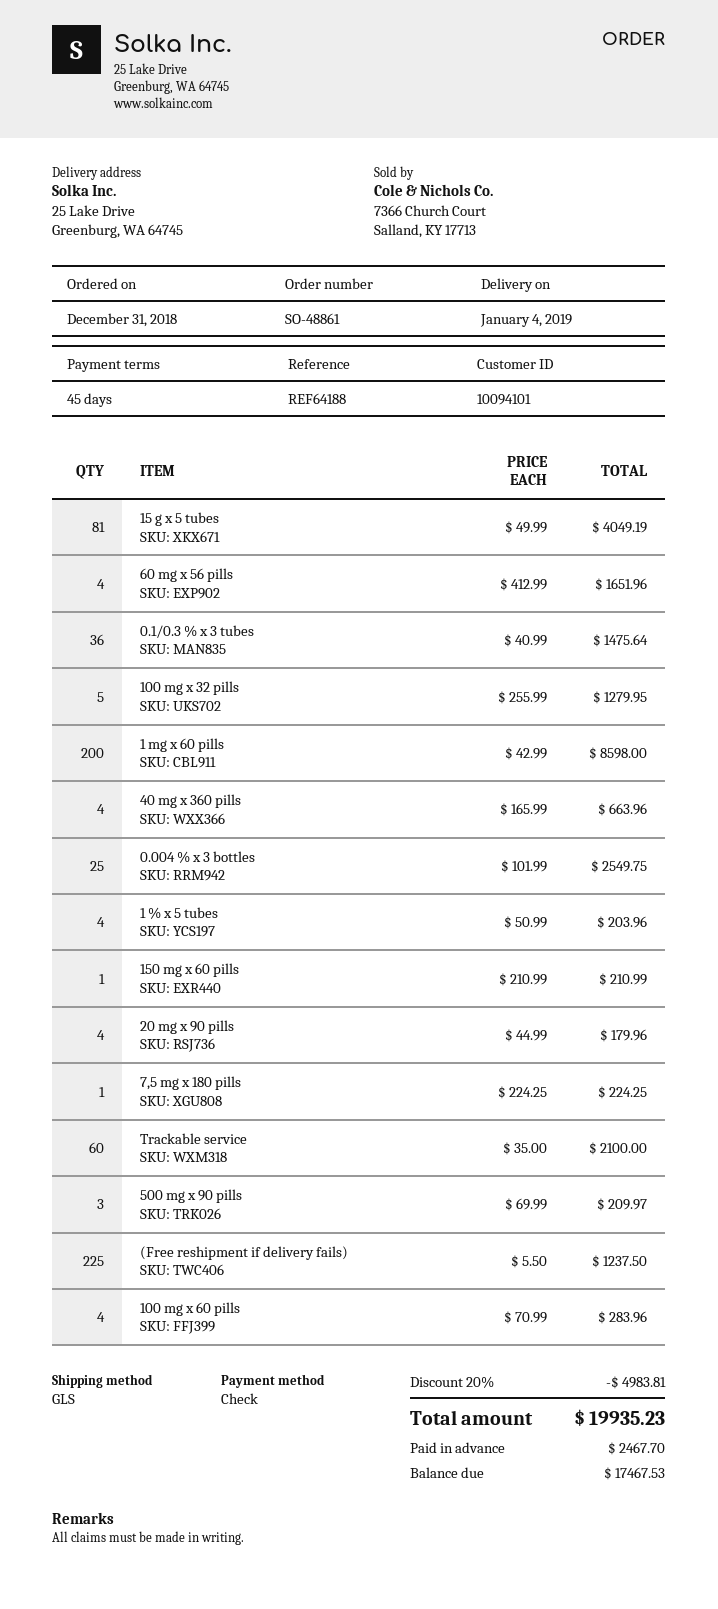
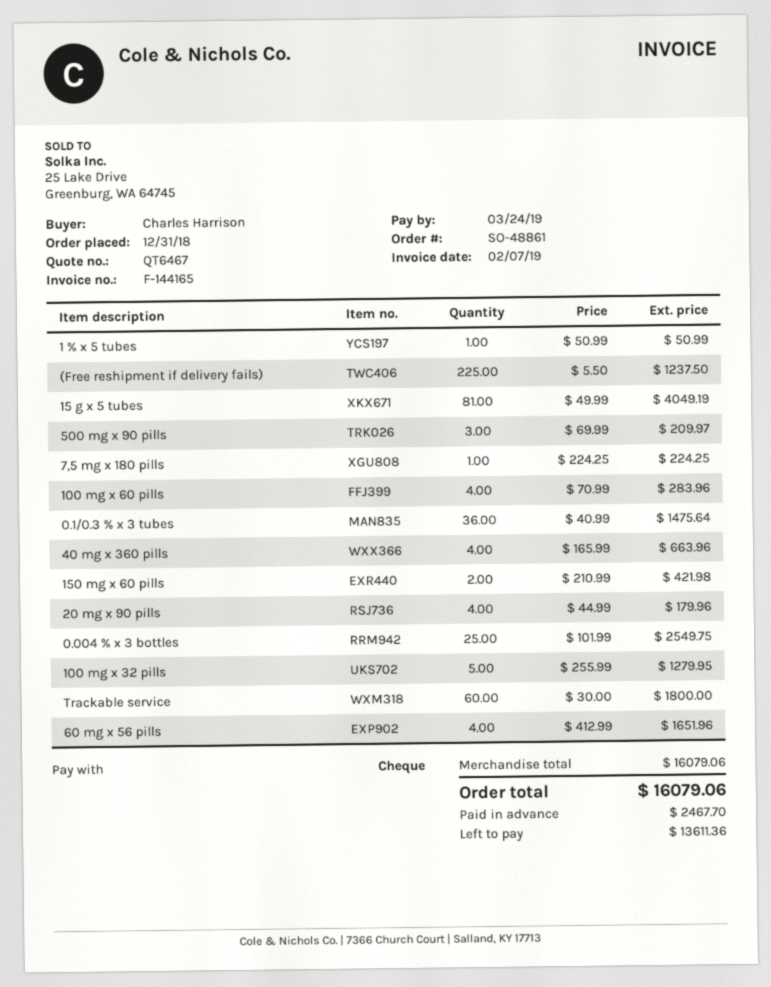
1 mg x 60 pills: 200 x 42.99 = 8598.00 -> none
1 % x 5 tubes: 4 x 50.99 = 203.96 -> 1 x 50.99 = 50.99
150 mg x 60 pills: 1 x 210.99 = 210.99 -> 2 x 210.99 = 421.98
Trackable service: 60 x 35.00 = 2100.00 -> 60 x 30.00 = 1800.00
discount: 20% = 4983.81 -> none
total: 19935.23 -> 16079.06
balance: 17467.53 -> 13611.36

